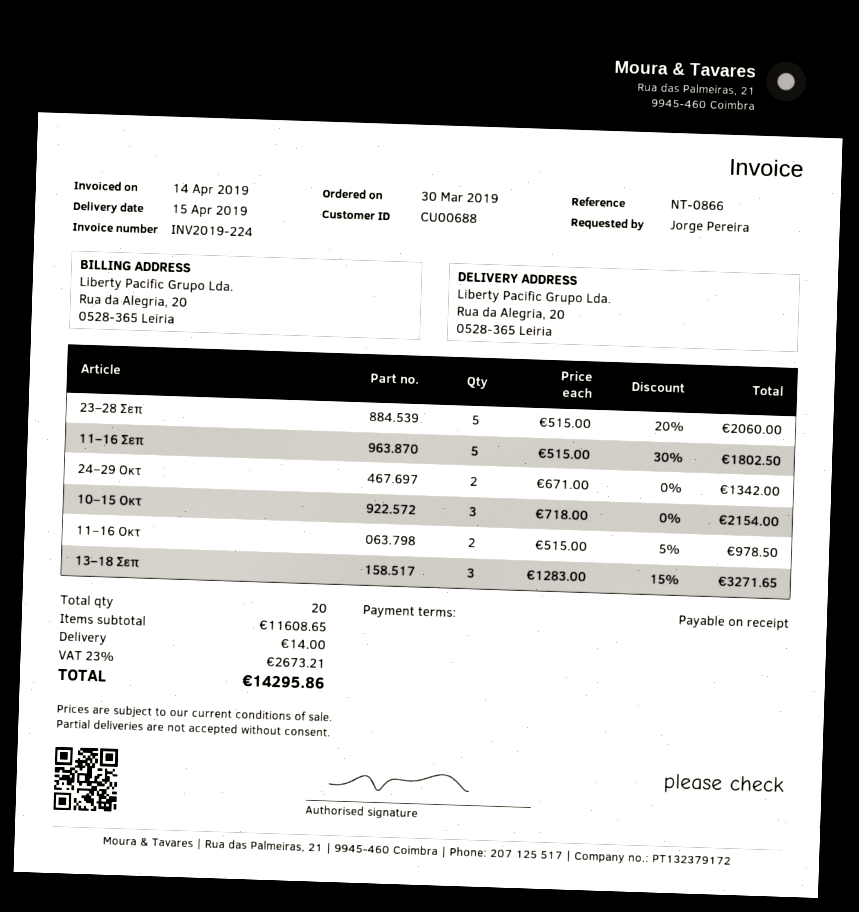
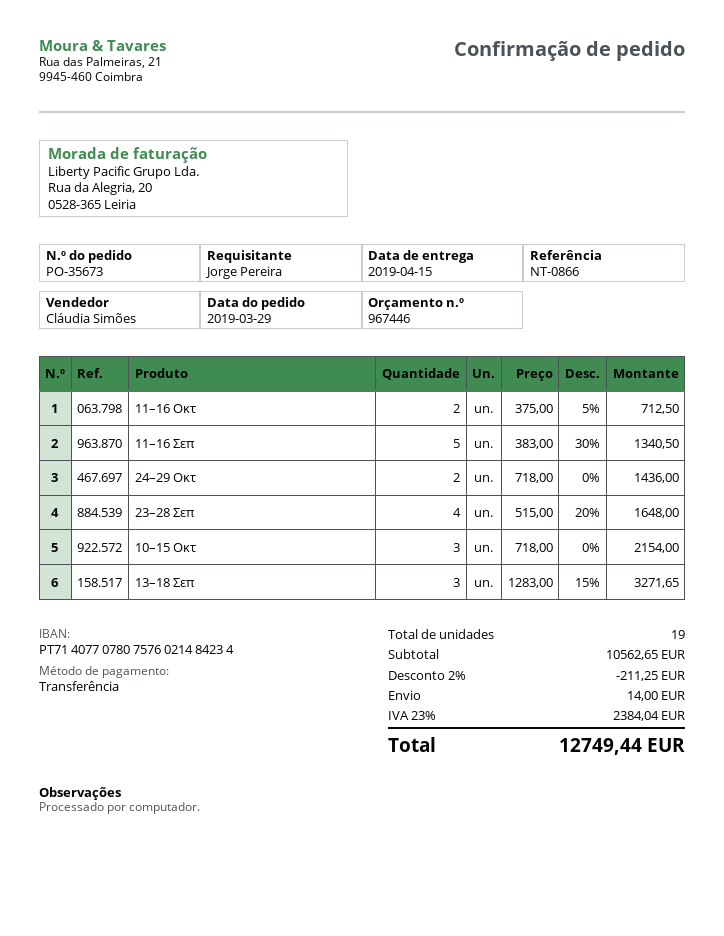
order date: 2019-03-30 -> 2019-03-29
23–28 Σεπ: 5 x 515.00 - 20% = 2060.00 -> 4 x 515.00 - 20% = 1648.00
11–16 Σεπ: 5 x 515.00 - 30% = 1802.50 -> 5 x 383.00 - 30% = 1340.50
24–29 Οκτ: 2 x 671.00 = 1342.00 -> 2 x 718.00 = 1436.00
11–16 Οκτ: 2 x 515.00 - 5% = 978.50 -> 2 x 375.00 - 5% = 712.50
total quantity: 20 -> 19
subtotal: 11608.65 -> 10562.65
discount: none -> 2% = 211.25
tax: 23% = 2673.21 -> 23% = 2384.04
total: 14295.86 -> 12749.44

